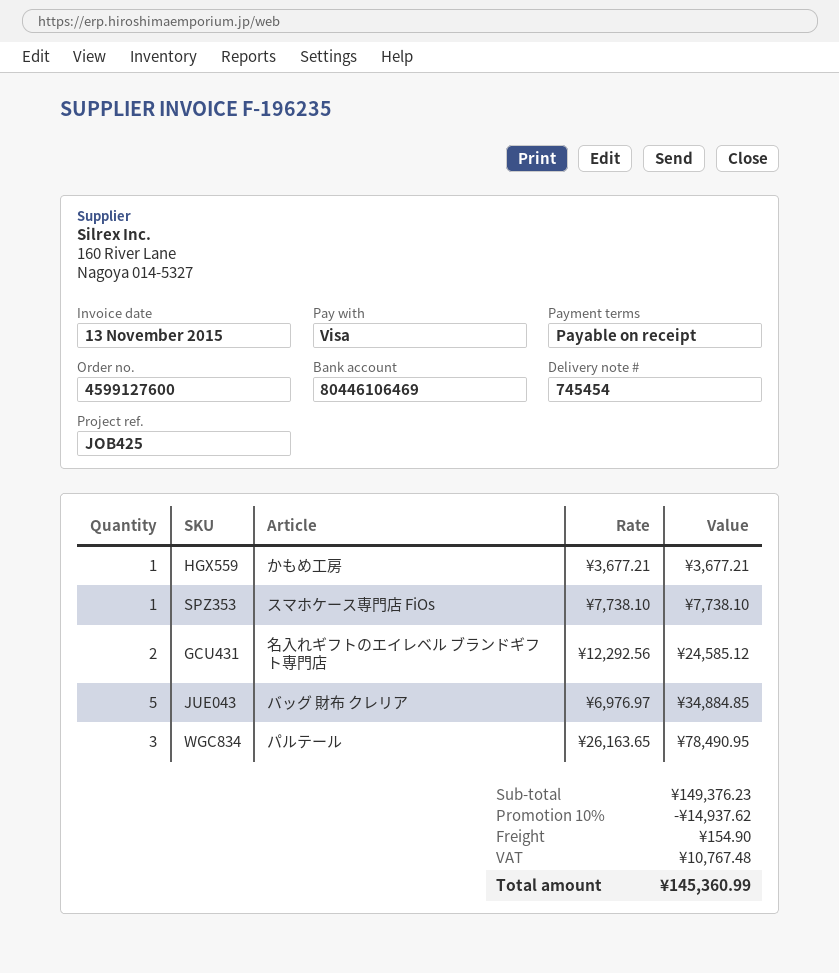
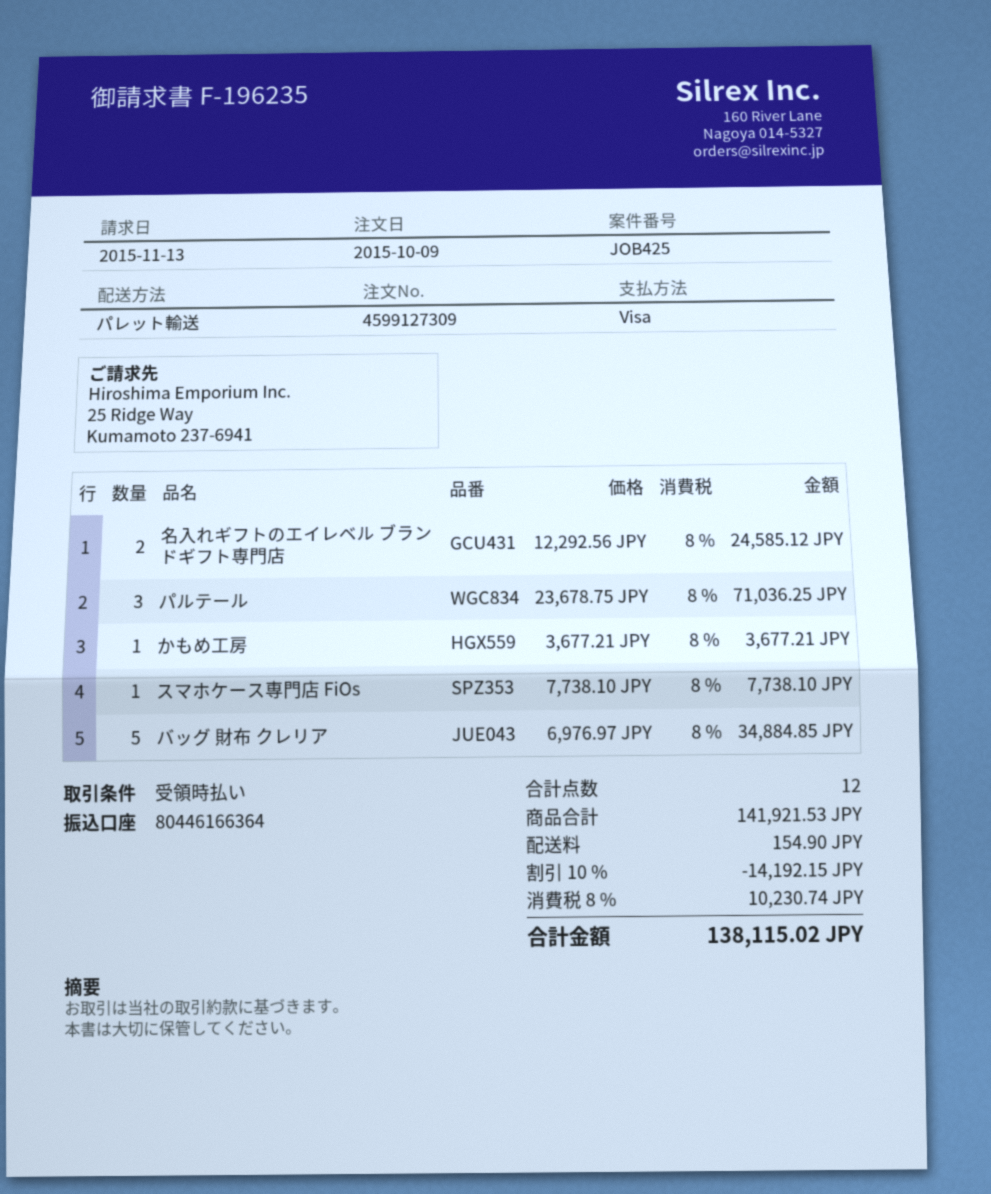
order number: 4599127600 -> 4599127309
bank account: 80446106469 -> 80446166364
パルテール: 3 x 26163.65 = 78490.95 -> 3 x 23678.75 = 71036.25
subtotal: 149376.23 -> 141921.53
discount: 10% = 14937.62 -> 10% = 14192.15
tax: 10767.48 -> 10230.74
total: 145360.99 -> 138115.02

